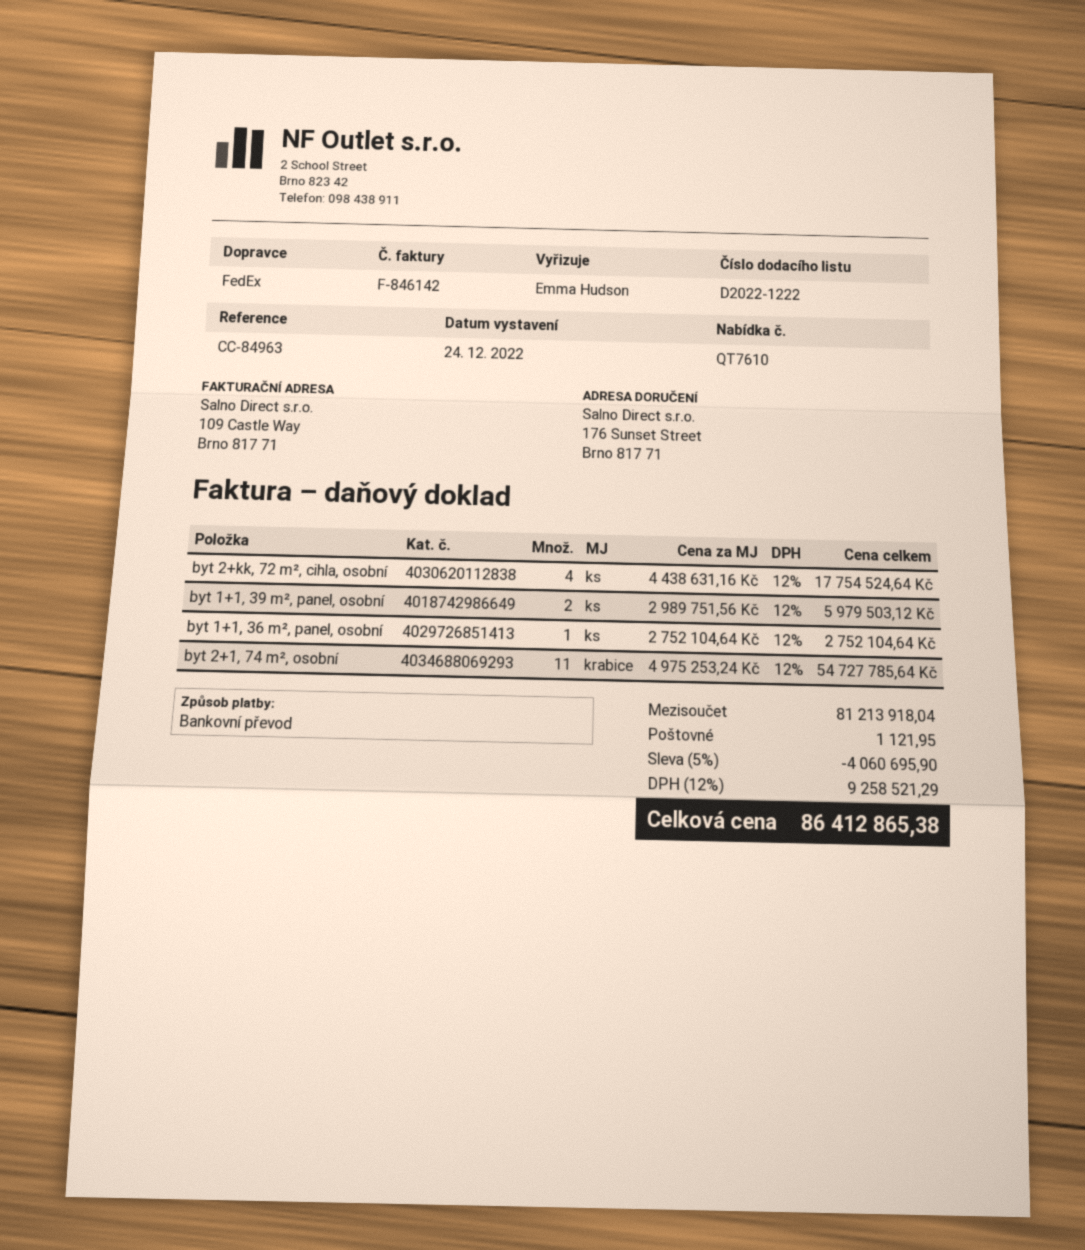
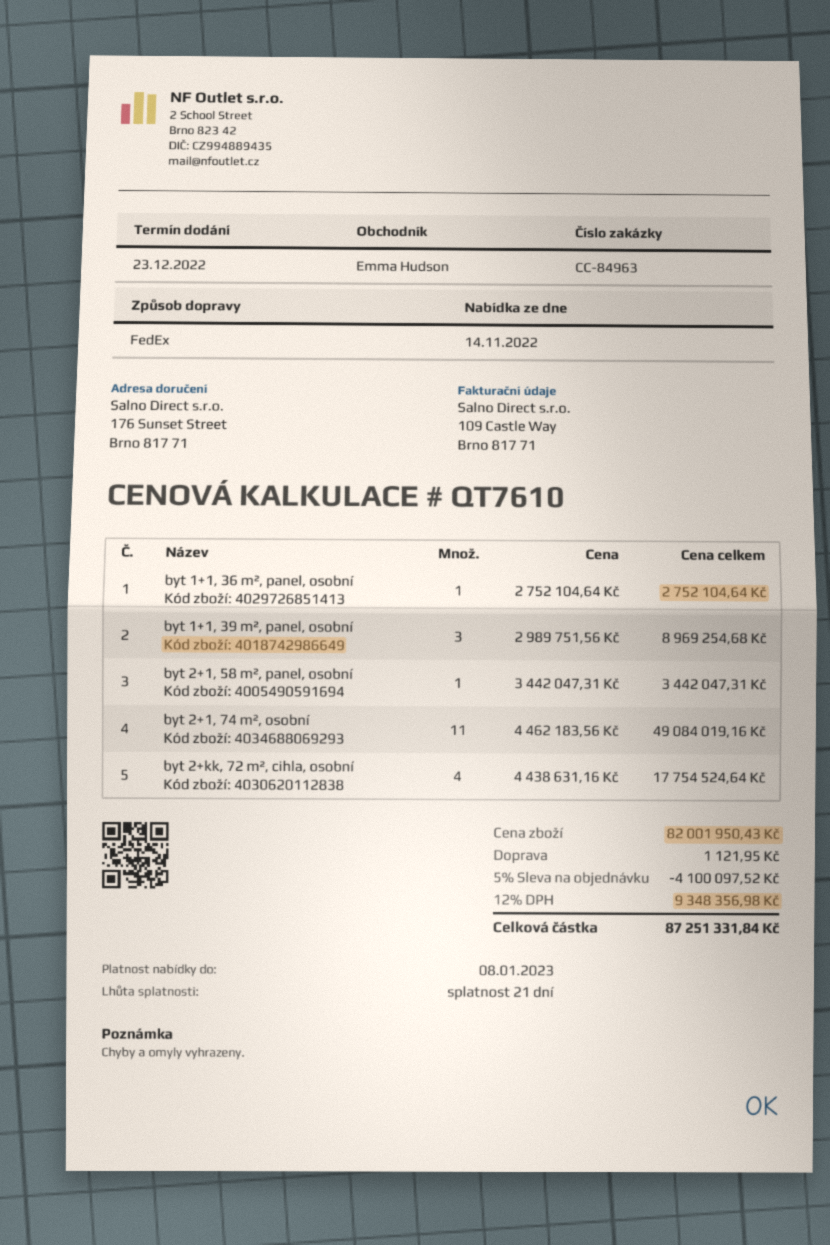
byt 1+1, 39 m², panel, osobní: 2 x 2989751.56 = 5979503.12 -> 3 x 2989751.56 = 8969254.68
byt 2+1, 74 m², osobní: 11 x 4975253.24 = 54727785.64 -> 11 x 4462183.56 = 49084019.16
byt 2+1, 58 m², panel, osobní: none -> 1 x 3442047.31 = 3442047.31
subtotal: 81213918.04 -> 82001950.43
discount: 5% = 4060695.90 -> 5% = 4100097.52
tax: 12% = 9258521.29 -> 12% = 9348356.98
total: 86412865.38 -> 87251331.84

